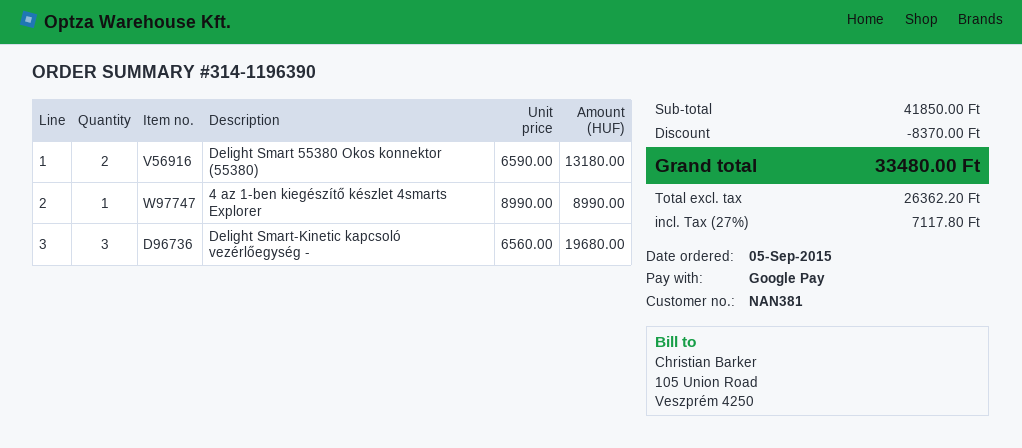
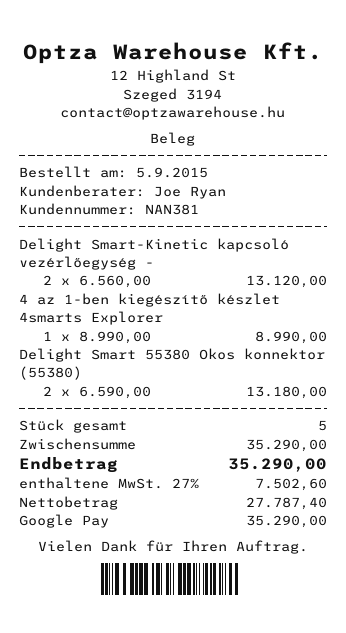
Delight Smart-Kinetic kapcsoló vezérlőegység -: 3 x 6560.00 = 19680.00 -> 2 x 6560.00 = 13120.00
subtotal: 41850.00 -> 35290.00
discount: 8370.00 -> none
net: 26362.20 -> 27787.40
tax: 27% = 7117.80 -> 27% = 7502.60
total: 33480.00 -> 35290.00

